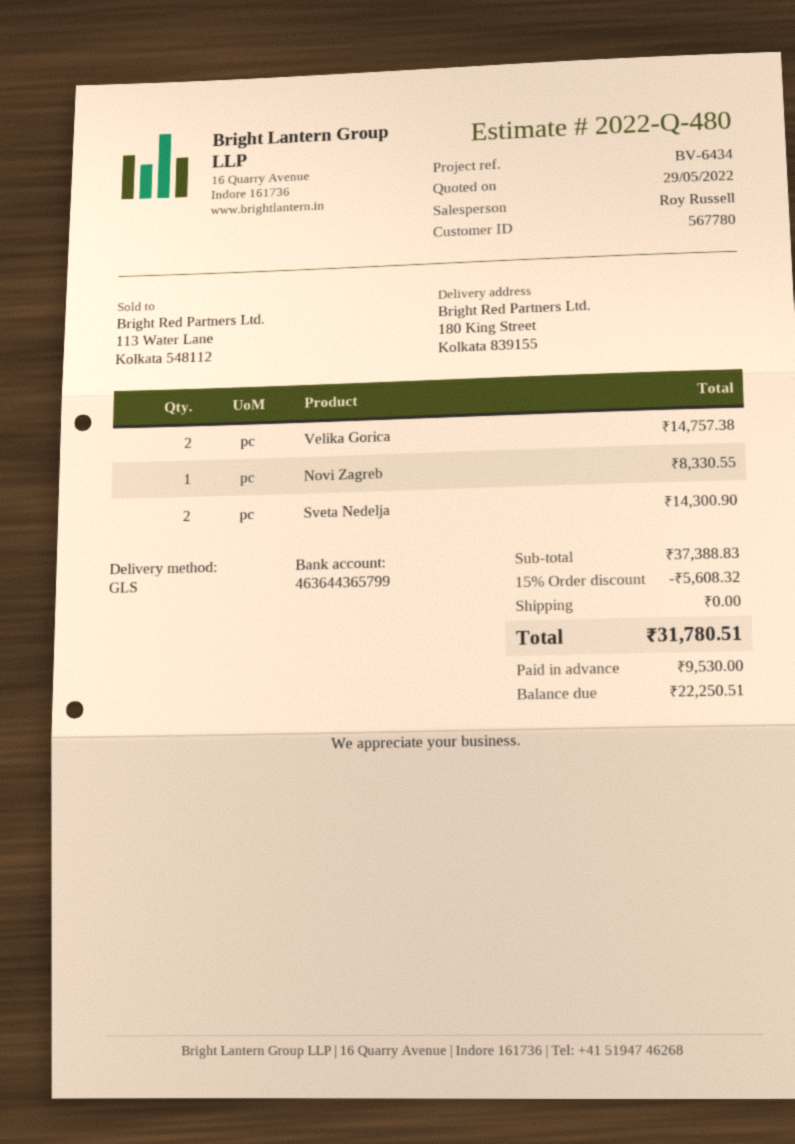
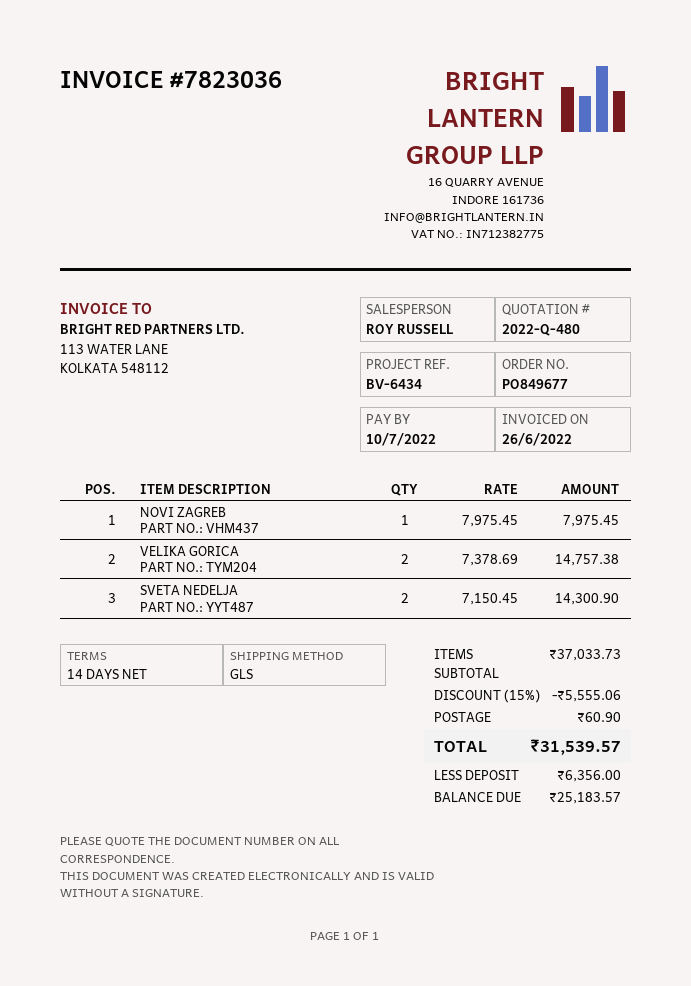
Novi Zagreb: 1 for 8330.55 -> 1 for 7975.45
subtotal: 37388.83 -> 37033.73
discount: 15% = 5608.32 -> 15% = 5555.06
shipping: 0.00 -> 60.90
total: 31780.51 -> 31539.57
deposit: 9530.00 -> 6356.00
balance: 22250.51 -> 25183.57

